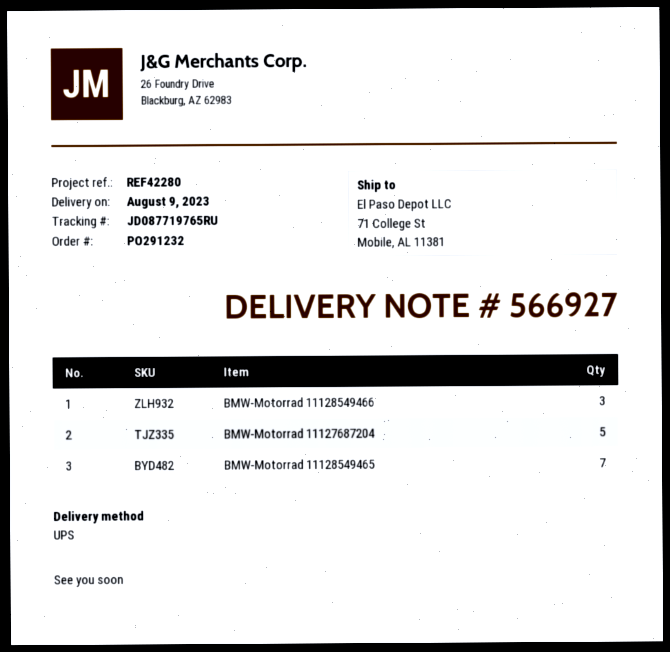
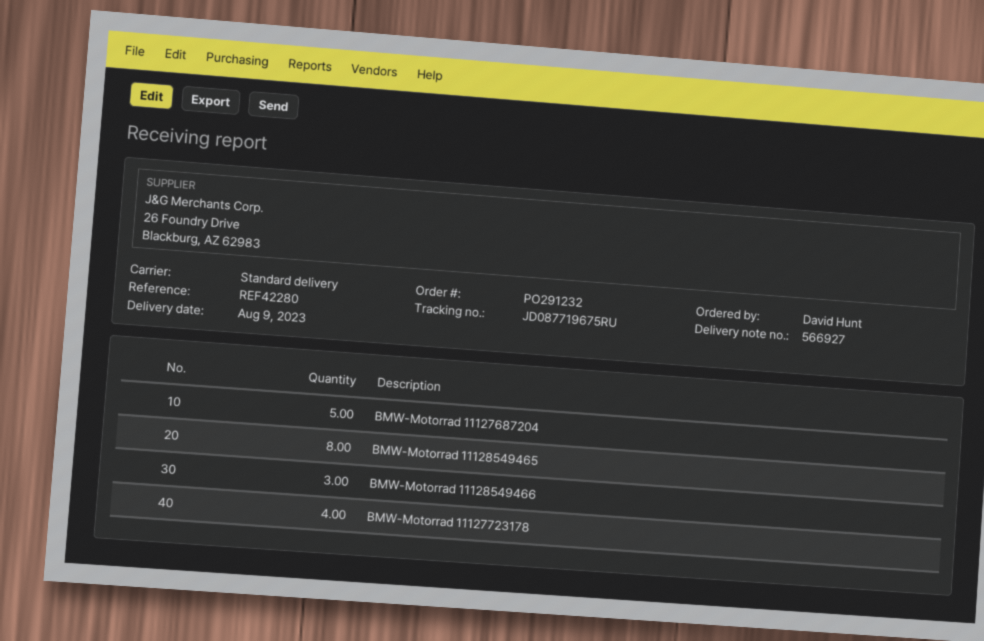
shipping method: UPS -> standard
tracking number: JD087719765RU -> JD087719675RU
BMW-Motorrad 11128549465: 7 -> 8
BMW-Motorrad 11127723178: none -> 4

